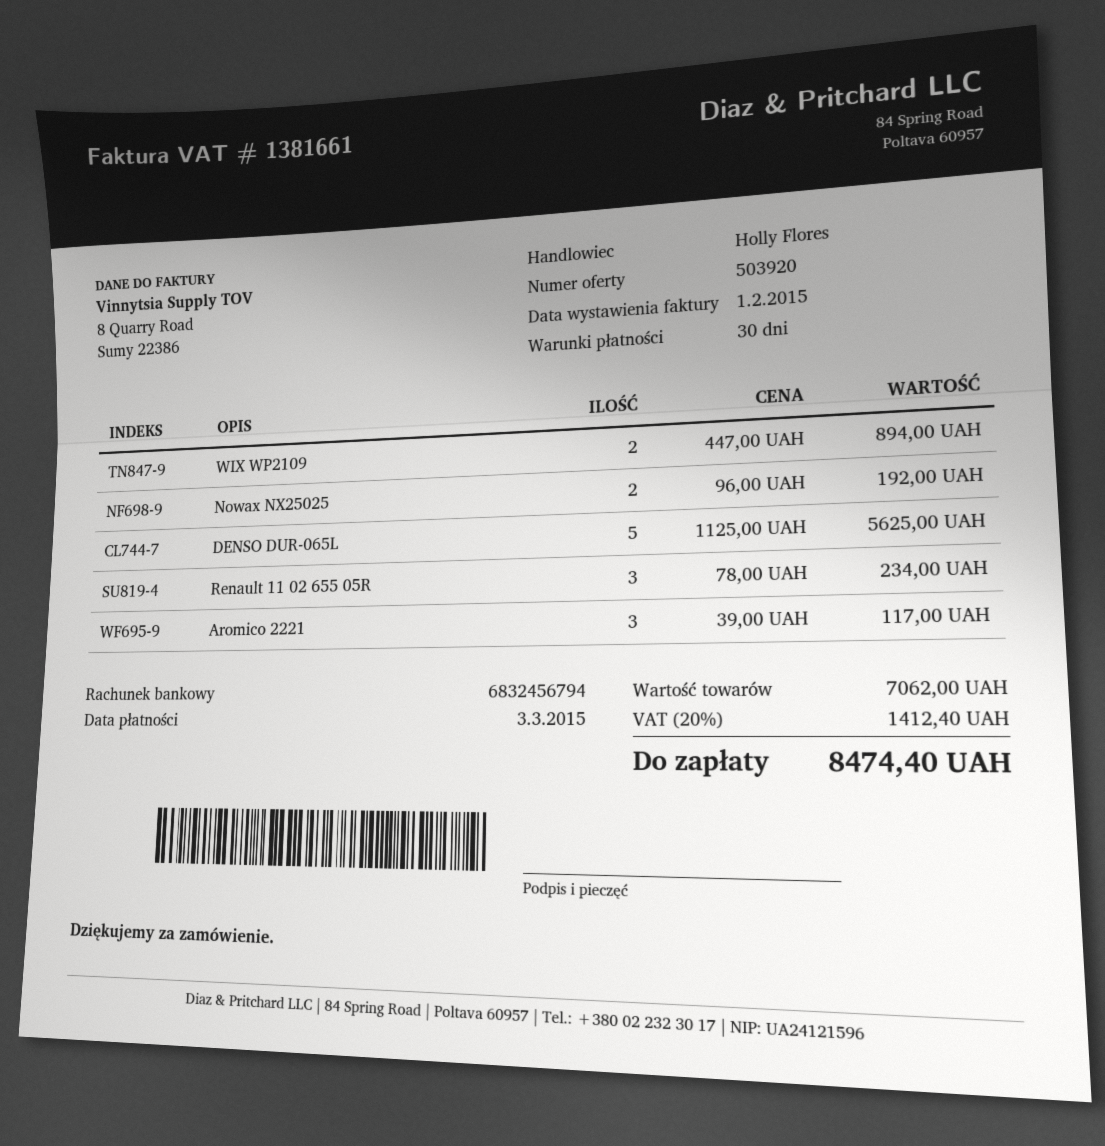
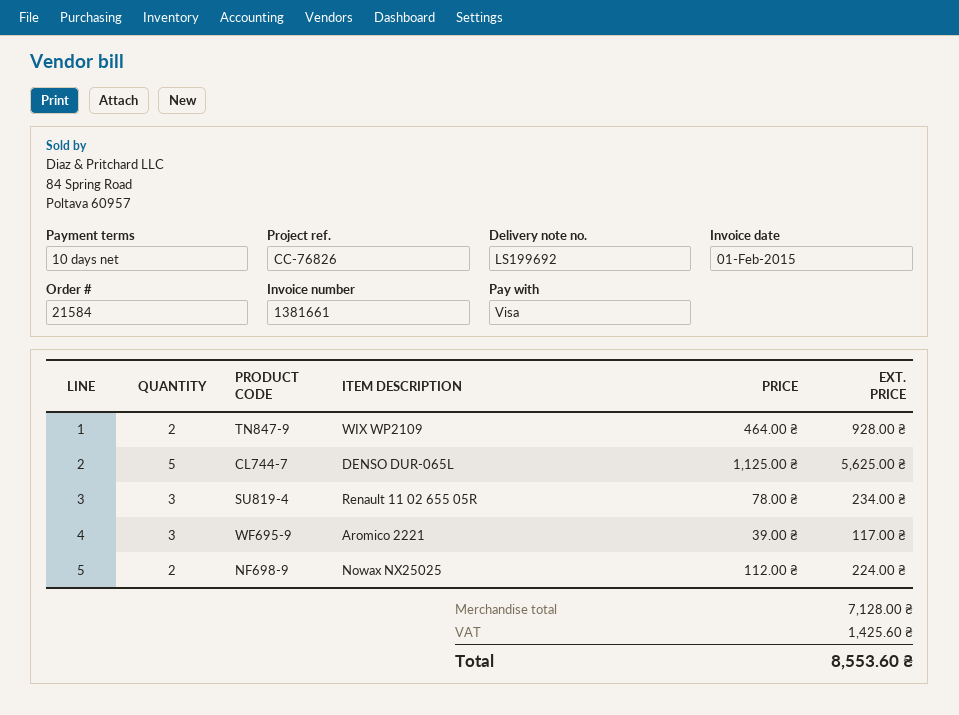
payment terms: 30 days -> 10 days
WIX WP2109: 2 x 447.00 = 894.00 -> 2 x 464.00 = 928.00
Nowax NX25025: 2 x 96.00 = 192.00 -> 2 x 112.00 = 224.00
subtotal: 7062.00 -> 7128.00
tax: 1412.40 -> 1425.60
total: 8474.40 -> 8553.60

